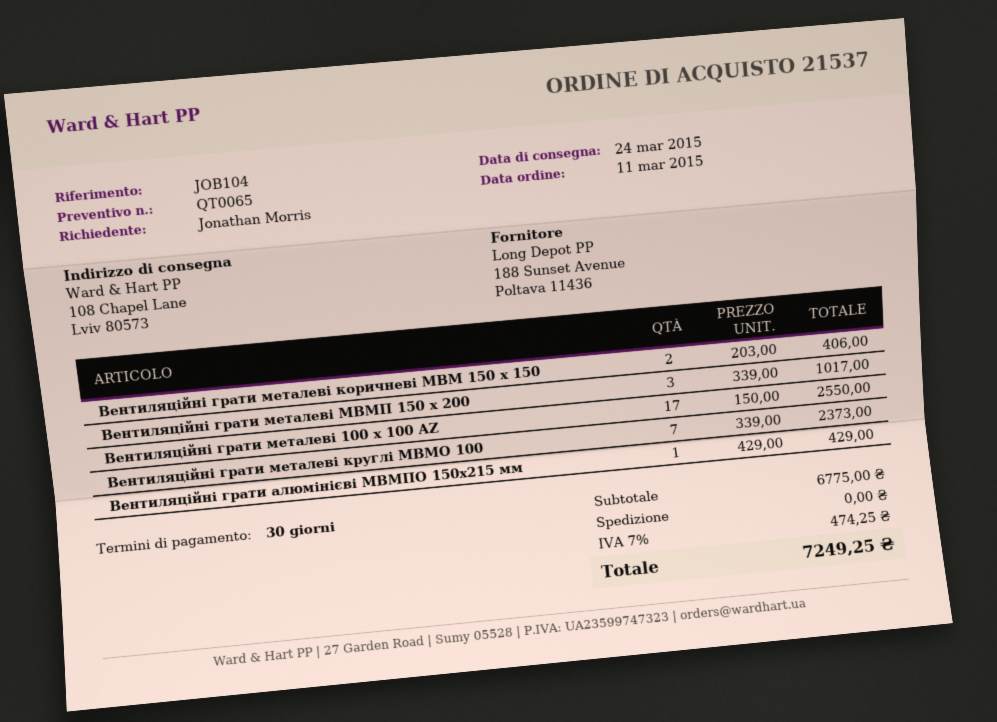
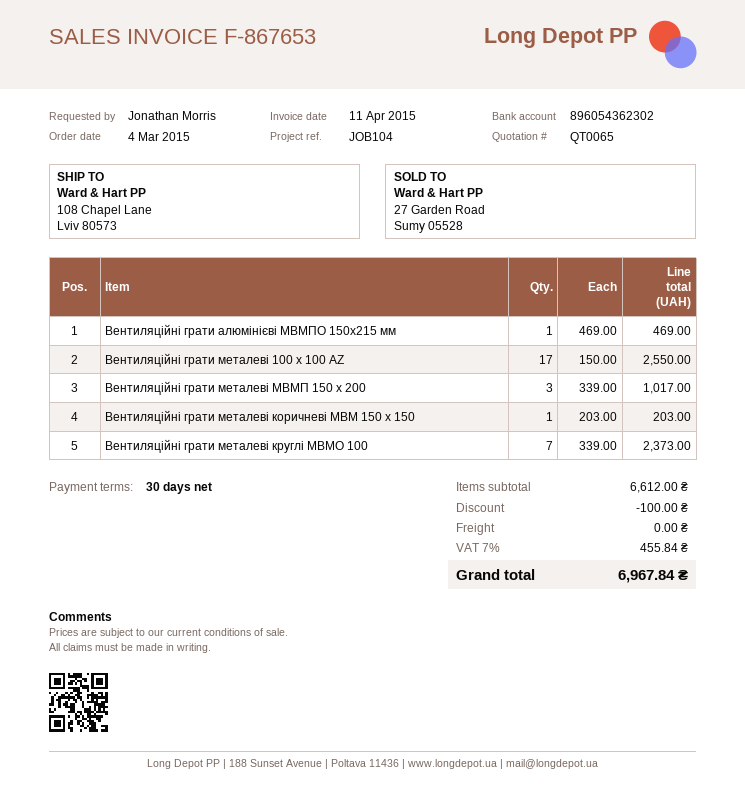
order date: 2015-03-11 -> 2015-03-04
Вентиляційні грати металеві коричневі МВМ 150 х 150: 2 x 203.00 = 406.00 -> 1 x 203.00 = 203.00
Вентиляційні грати алюмінієві МВМПО 150х215 мм: 1 x 429.00 = 429.00 -> 1 x 469.00 = 469.00
subtotal: 6775.00 -> 6612.00
discount: none -> 100.00
tax: 7% = 474.25 -> 7% = 455.84
total: 7249.25 -> 6967.84

